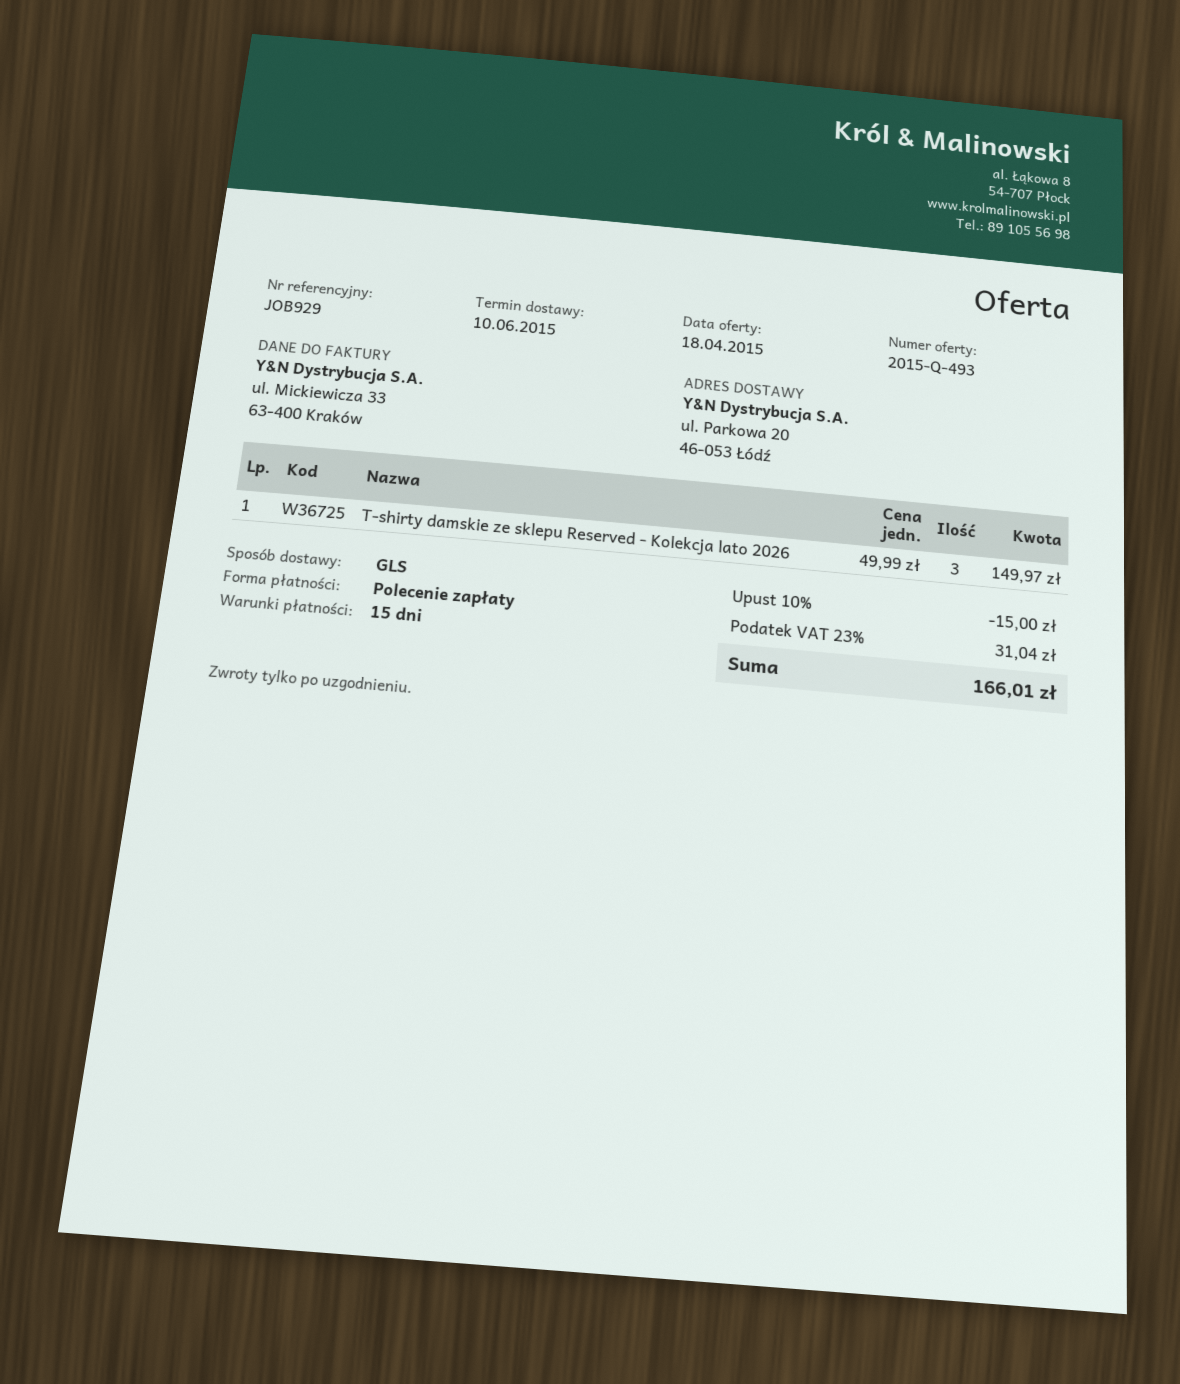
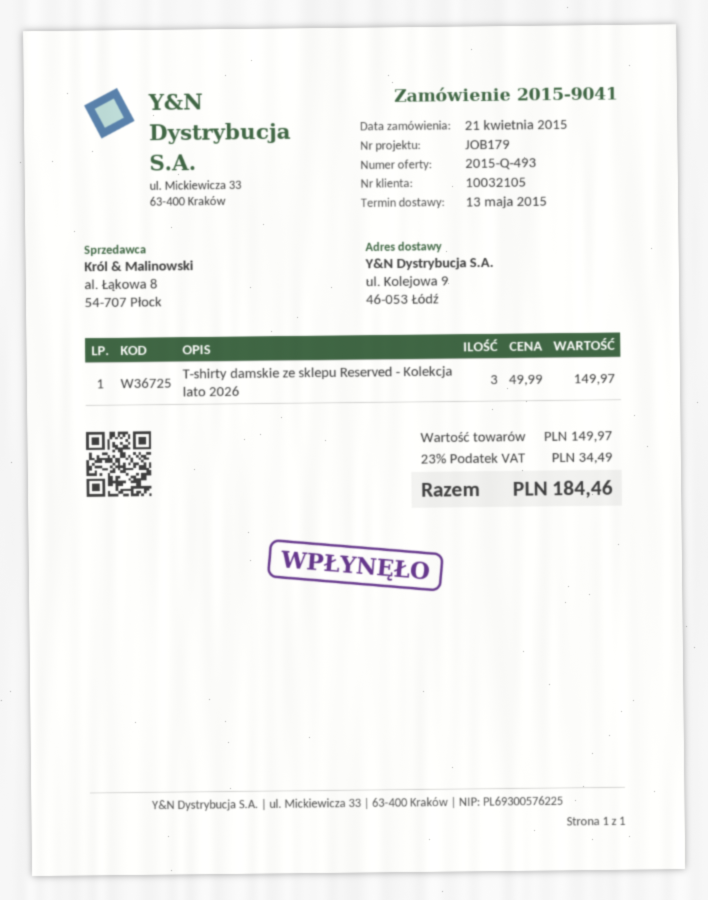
delivery date: 2015-06-10 -> 2015-05-13
reference: JOB929 -> JOB179
ship to: ul. Parkowa 20, 46-053 Łódź -> ul. Kolejowa 9, 46-053 Łódź
discount: 10% = 15.00 -> none
tax: 23% = 31.04 -> 23% = 34.49
total: 166.01 -> 184.46

